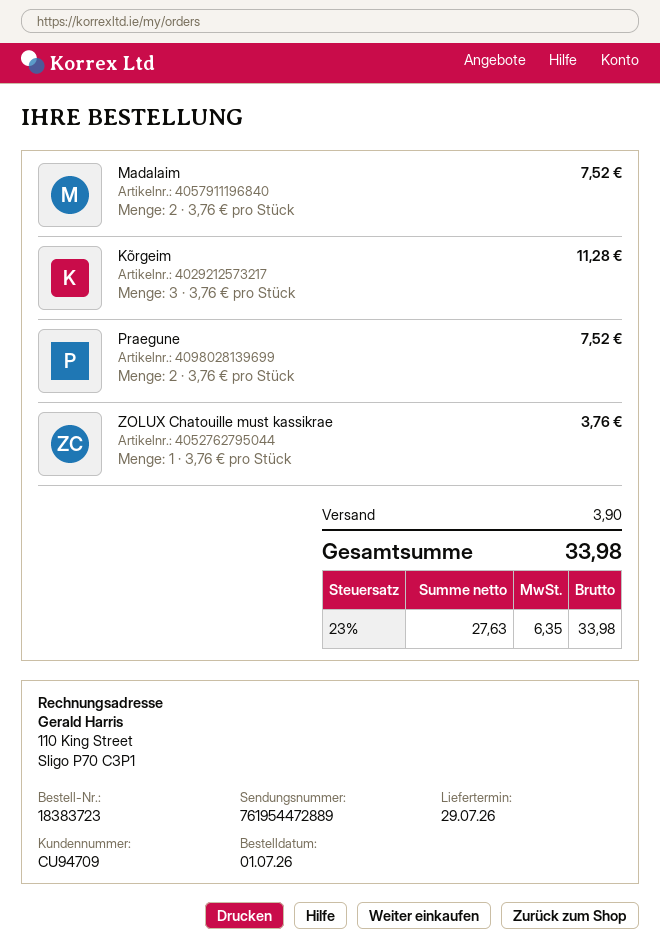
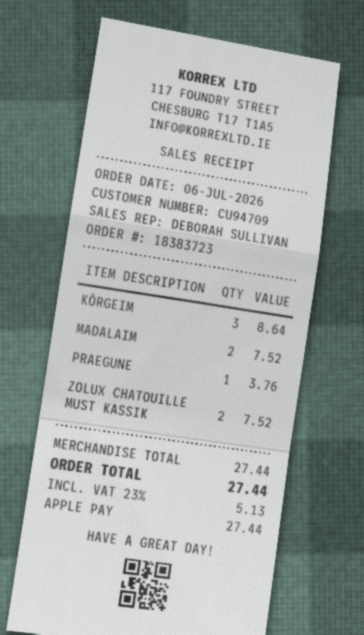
order date: 2026-07-01 -> 2026-07-06
Kõrgeim: 3 for 11.28 -> 3 for 8.64
Praegune: 2 for 7.52 -> 1 for 3.76
ZOLUX Chatouille must kassikrae: 1 for 3.76 -> 2 for 7.52
shipping: 3.90 -> none
tax: 23% = 6.35 -> 23% = 5.13
total: 33.98 -> 27.44

